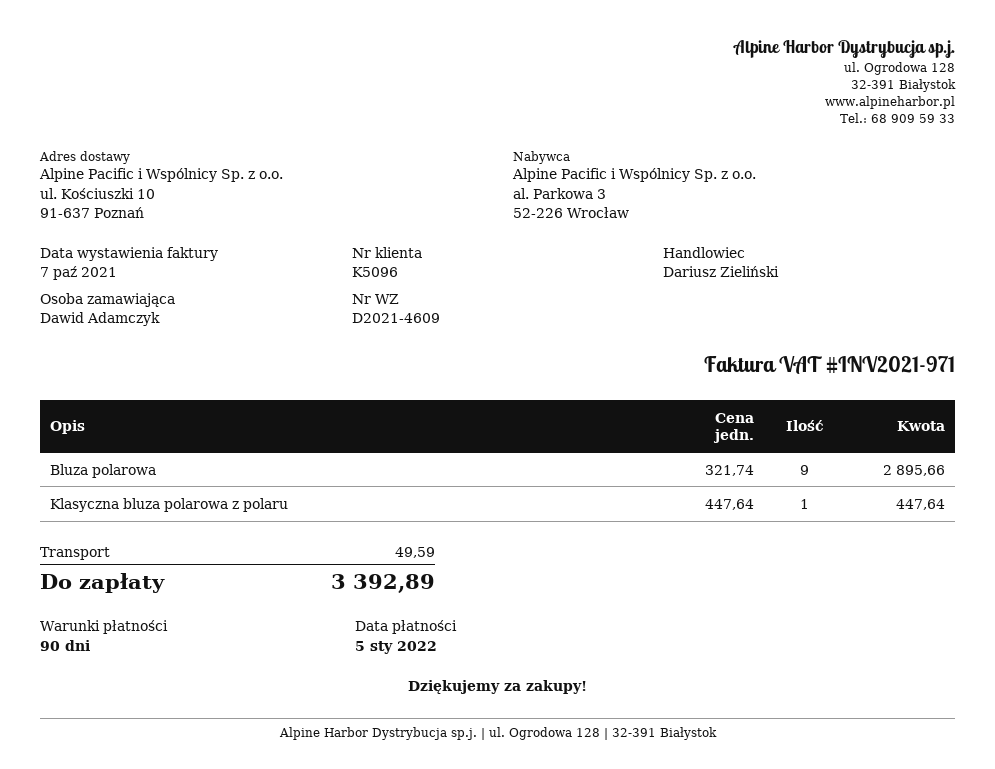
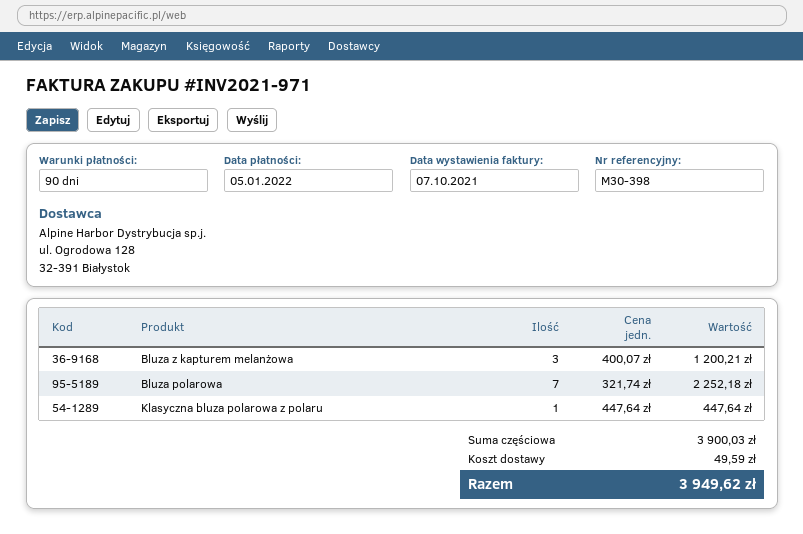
Bluza polarowa: 9 x 321.74 = 2895.66 -> 7 x 321.74 = 2252.18
Bluza z kapturem melanżowa: none -> 3 x 400.07 = 1200.21
total: 3392.89 -> 3949.62

